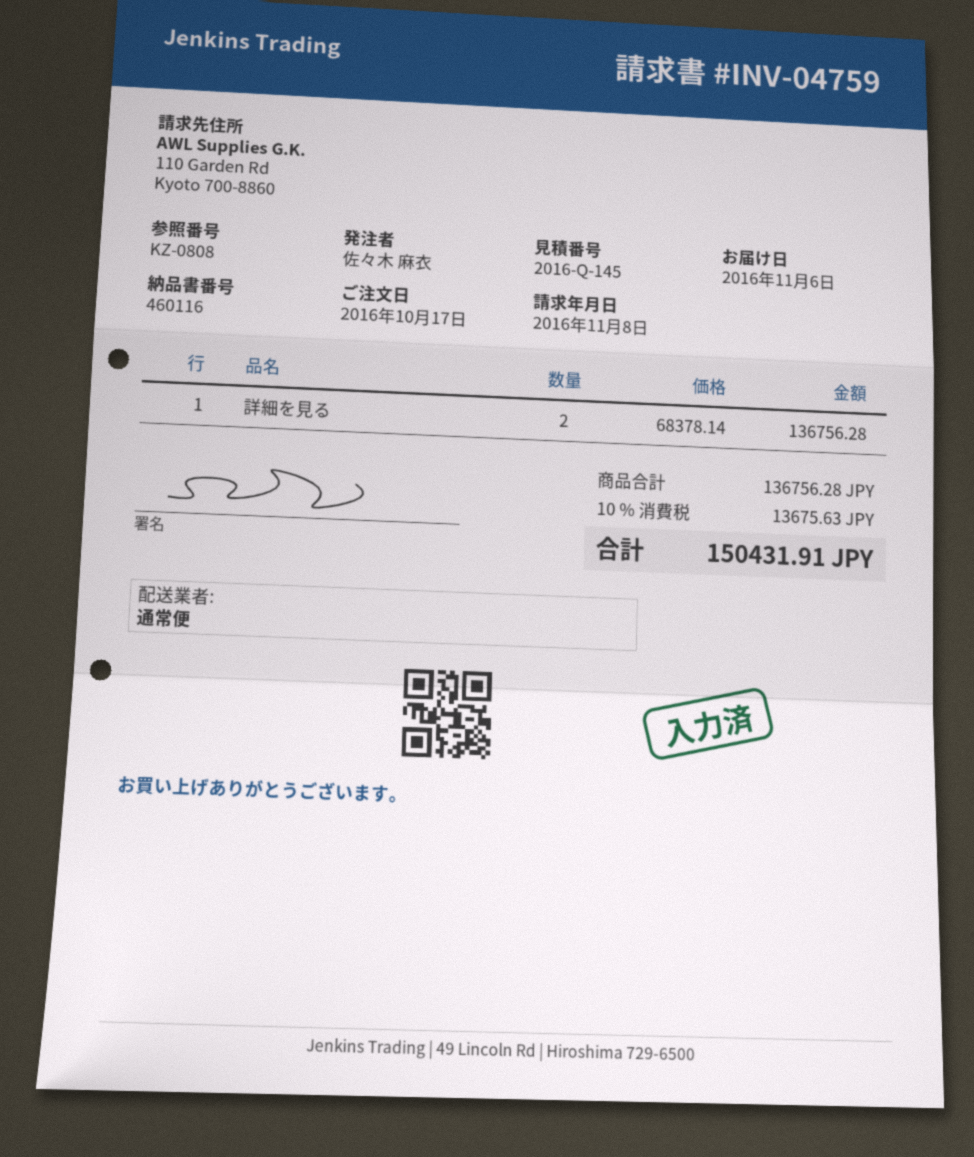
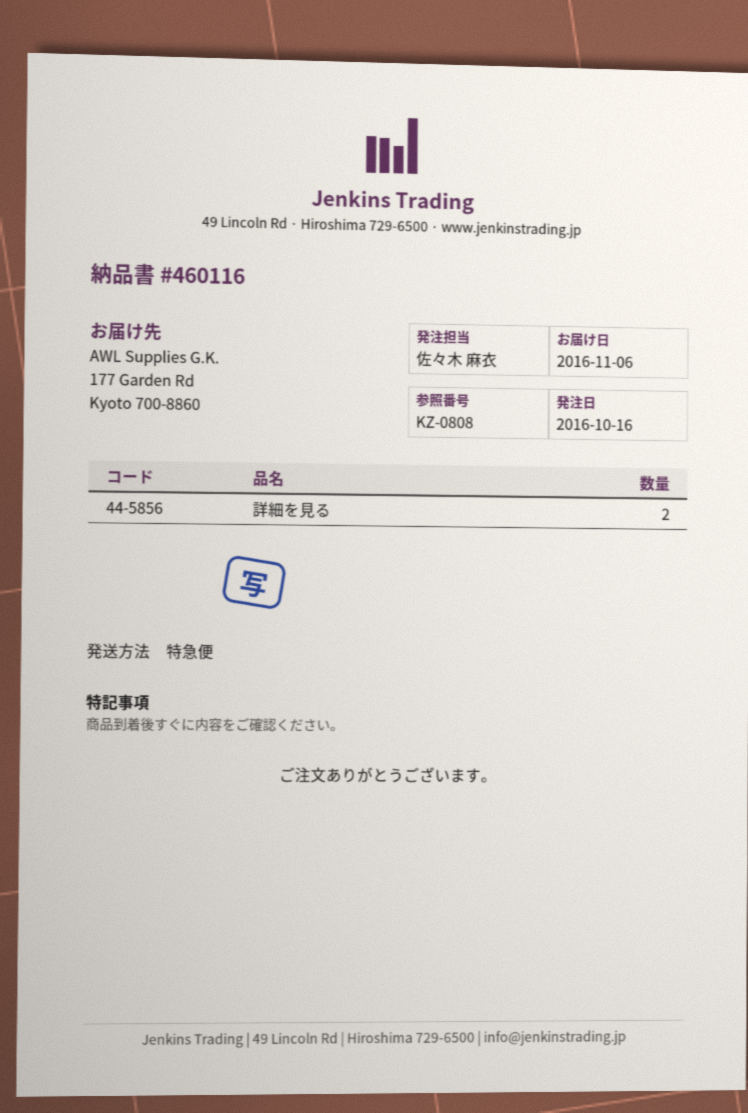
order date: 2016-10-17 -> 2016-10-16
shipping method: standard -> express

